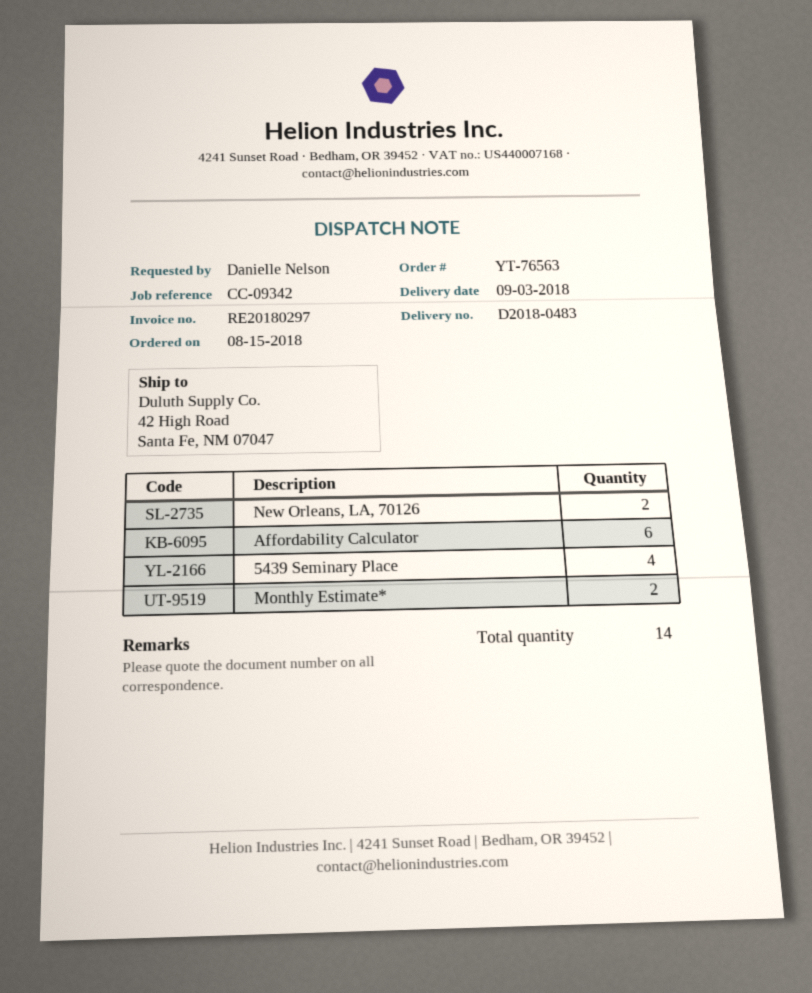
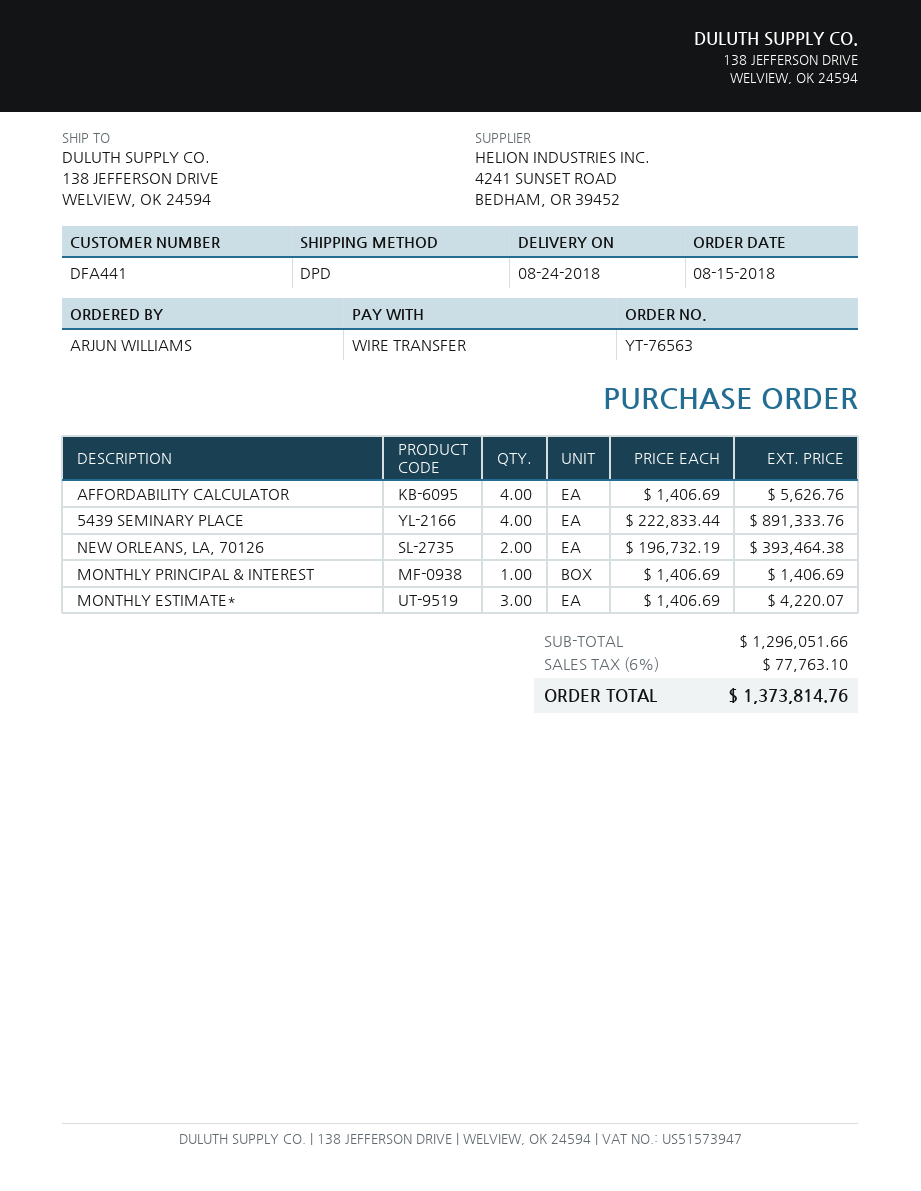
delivery date: 2018-09-03 -> 2018-08-24
ordered by: Danielle Nelson -> ARJUN WILLIAMS
ship to: 42 High Road, Santa Fe, NM 07047 -> 138 JEFFERSON DRIVE, WELVIEW, OK 24594
Affordability Calculator: 6 -> 4
Monthly Estimate*: 2 -> 3
MONTHLY PRINCIPAL & INTEREST: none -> 1

